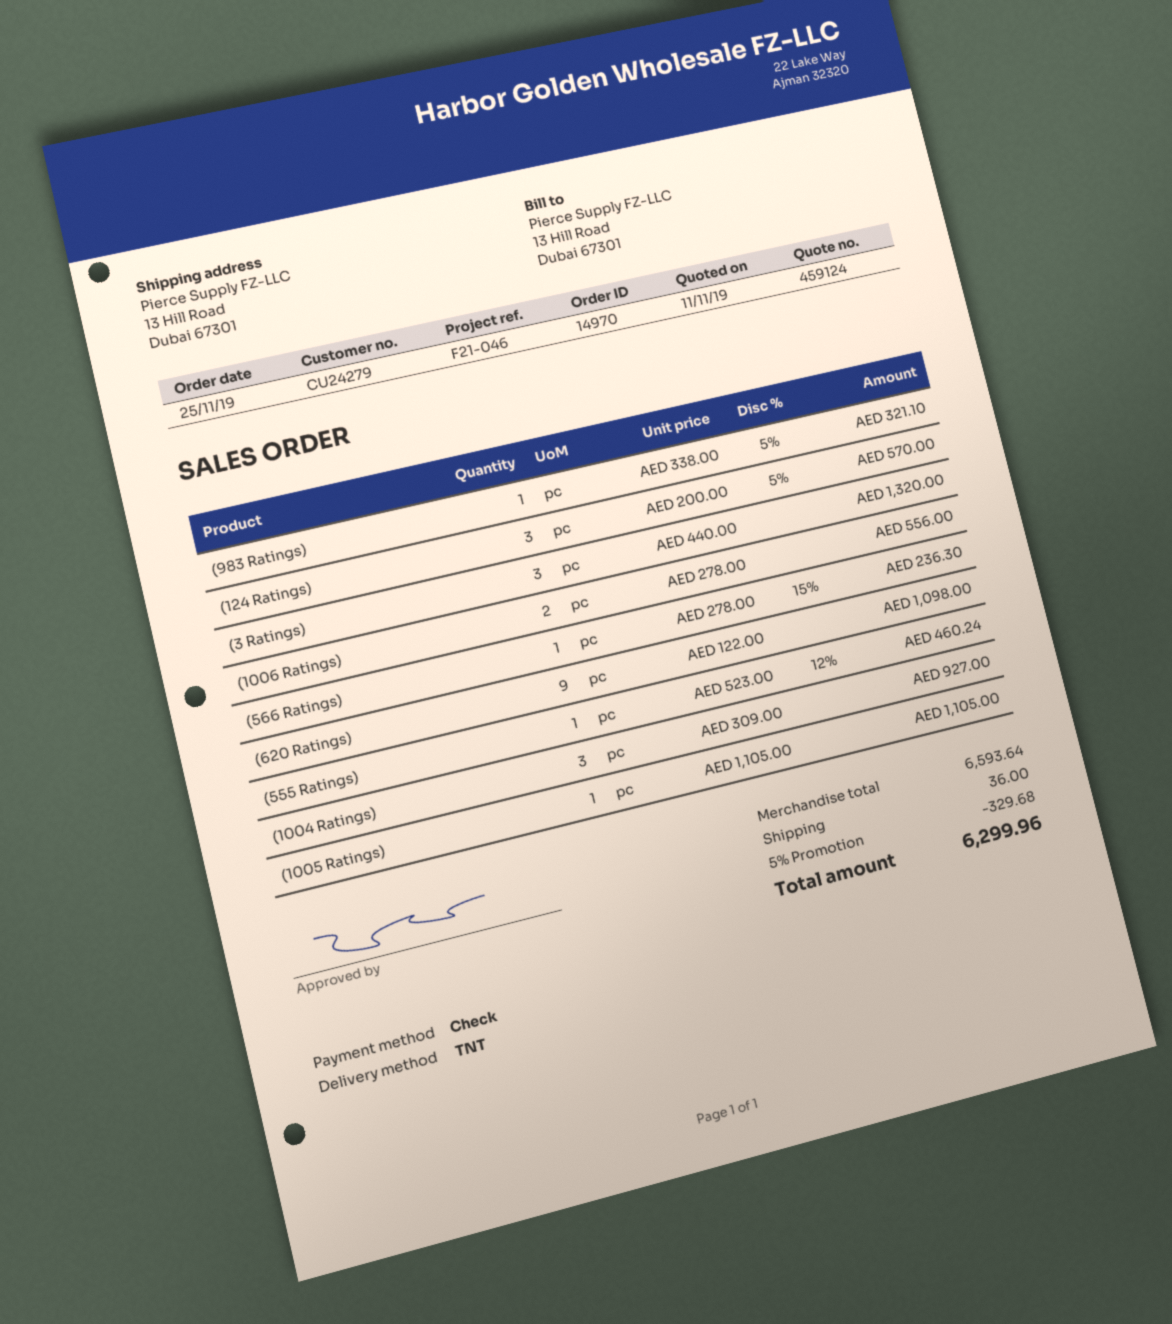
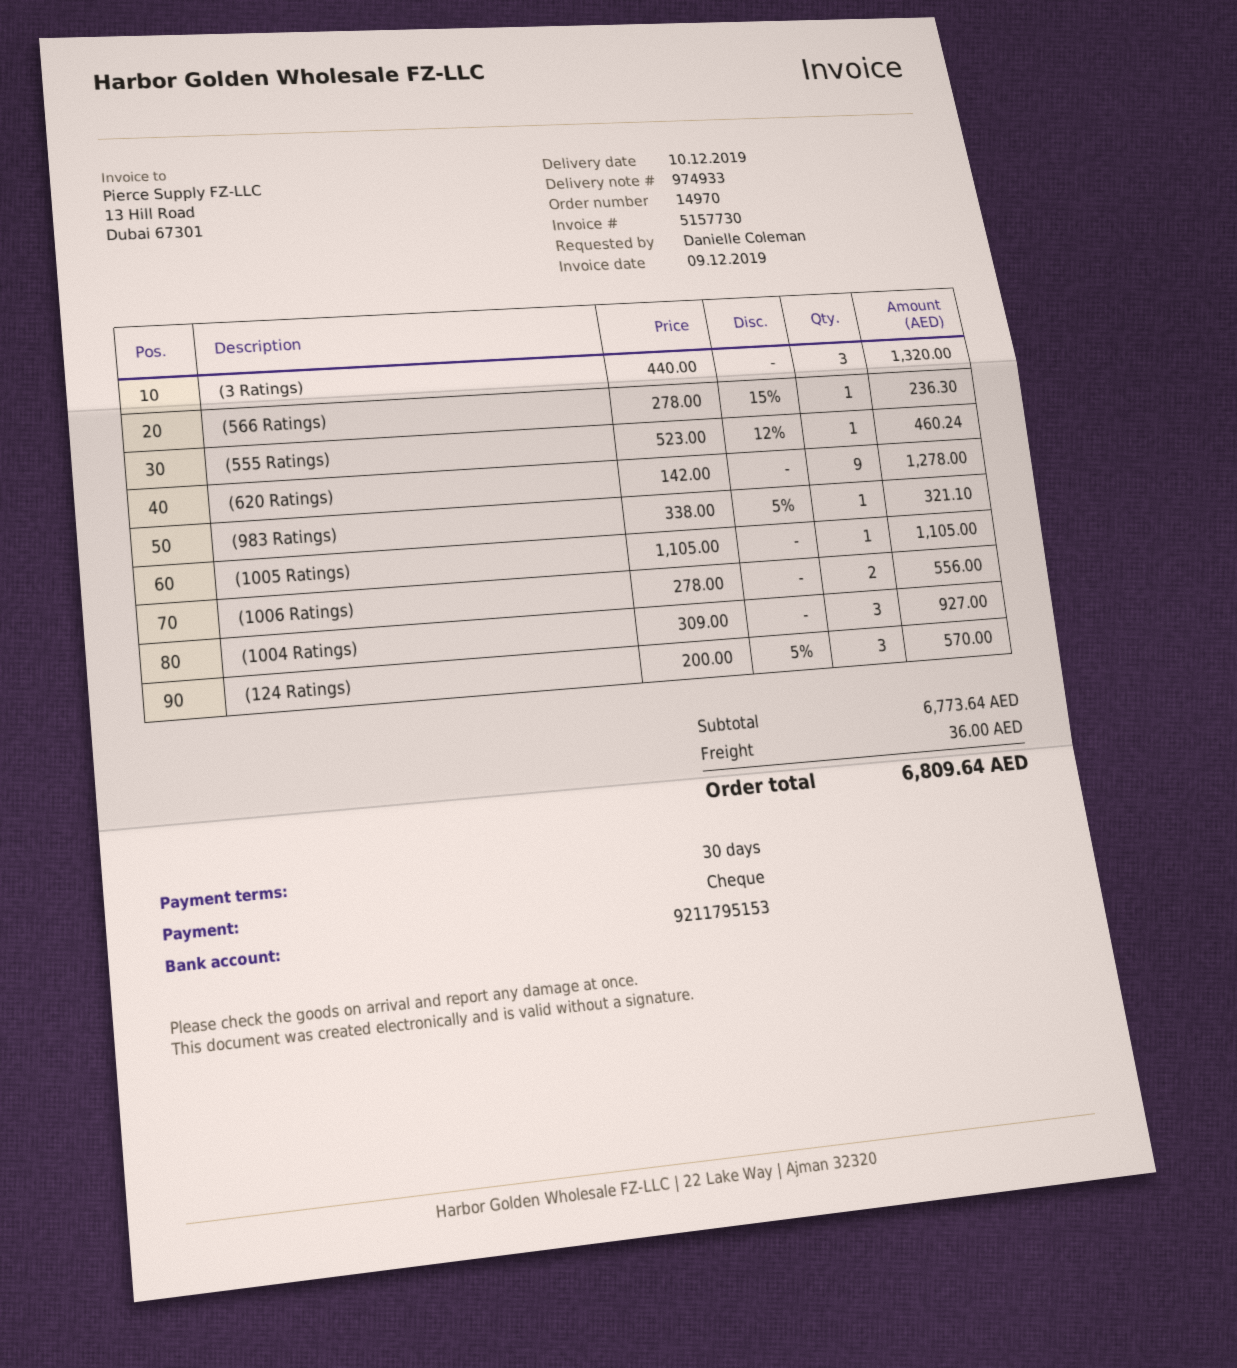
(620 Ratings): 9 x 122.00 = 1098.00 -> 9 x 142.00 = 1278.00
subtotal: 6593.64 -> 6773.64
discount: 5% = 329.68 -> none
total: 6299.96 -> 6809.64

